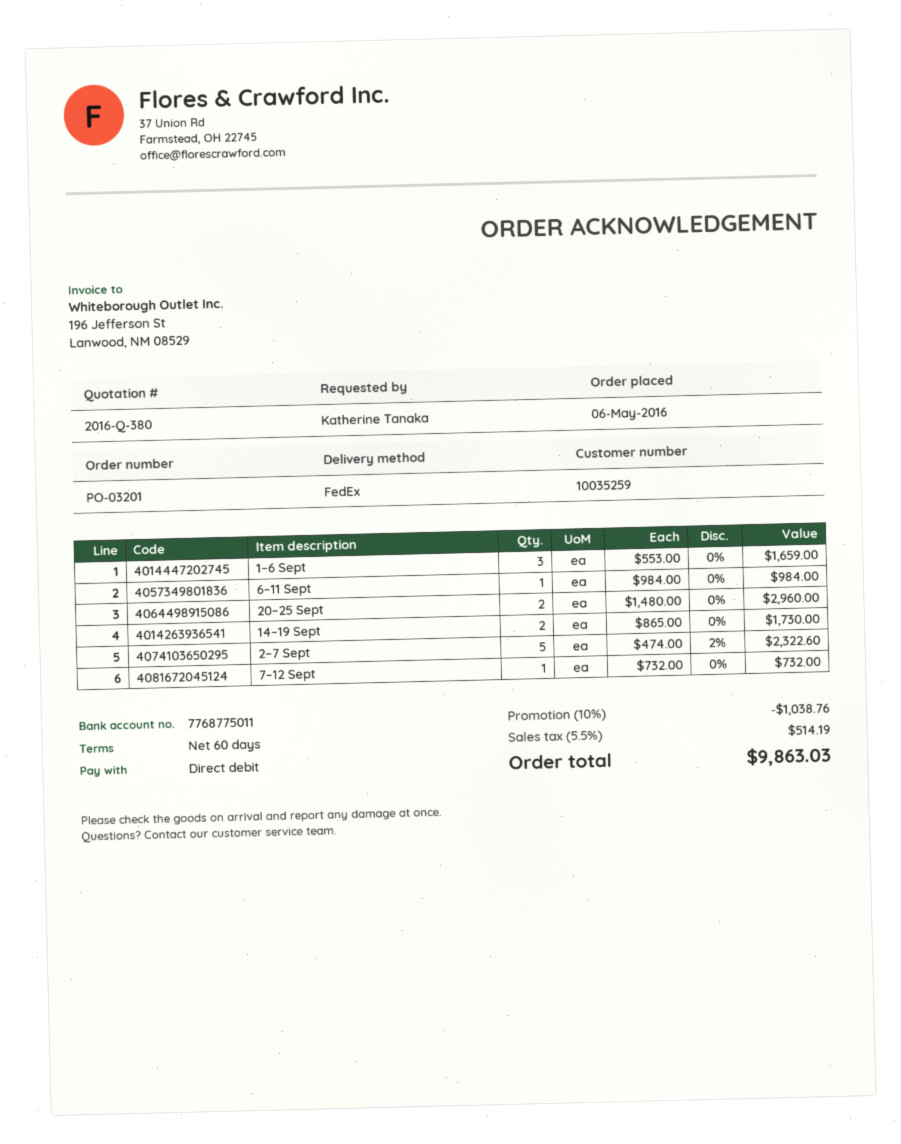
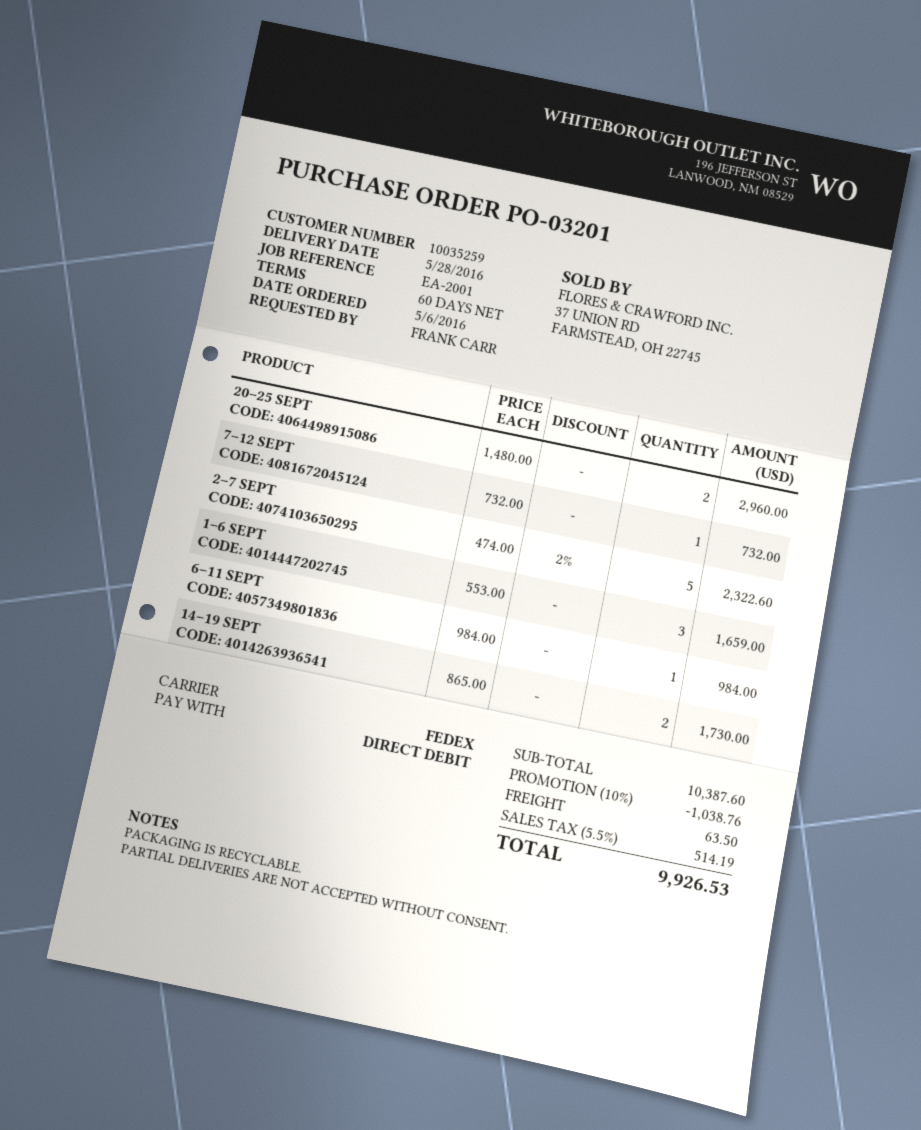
ordered by: Katherine Tanaka -> FRANK CARR
shipping: none -> 63.50
total: 9863.03 -> 9926.53

